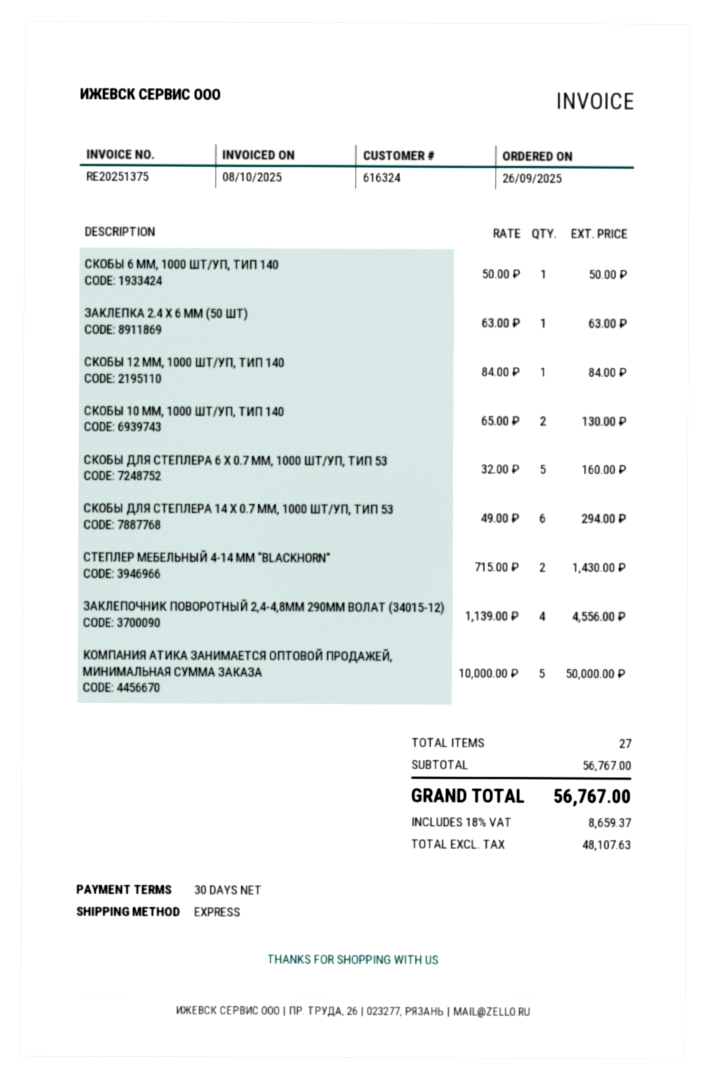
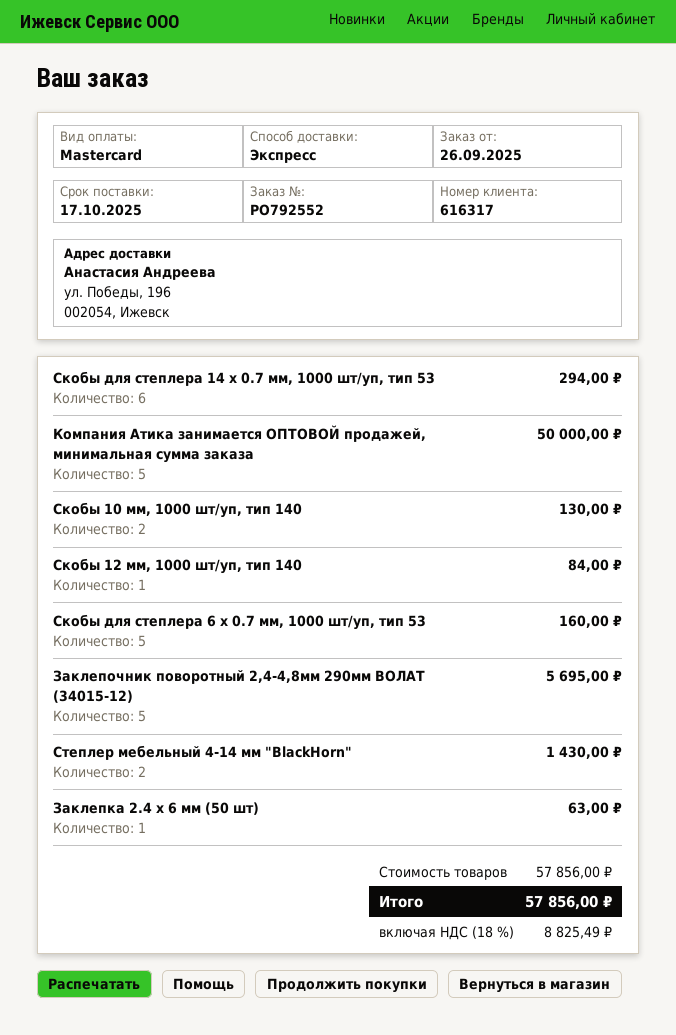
customer number: 616324 -> 616317
СКОБЫ 6 ММ, 1000 ШТ/УП, ТИП 140: 1 for 50.00 -> none
ЗАКЛЕПОЧНИК ПОВОРОТНЫЙ 2,4-4,8ММ 290ММ ВОЛАТ (34015-12): 4 for 4556.00 -> 5 for 5695.00
subtotal: 56767.00 -> 57856.00
tax: 18% = 8659.37 -> 18% = 8825.49
total: 56767.00 -> 57856.00

